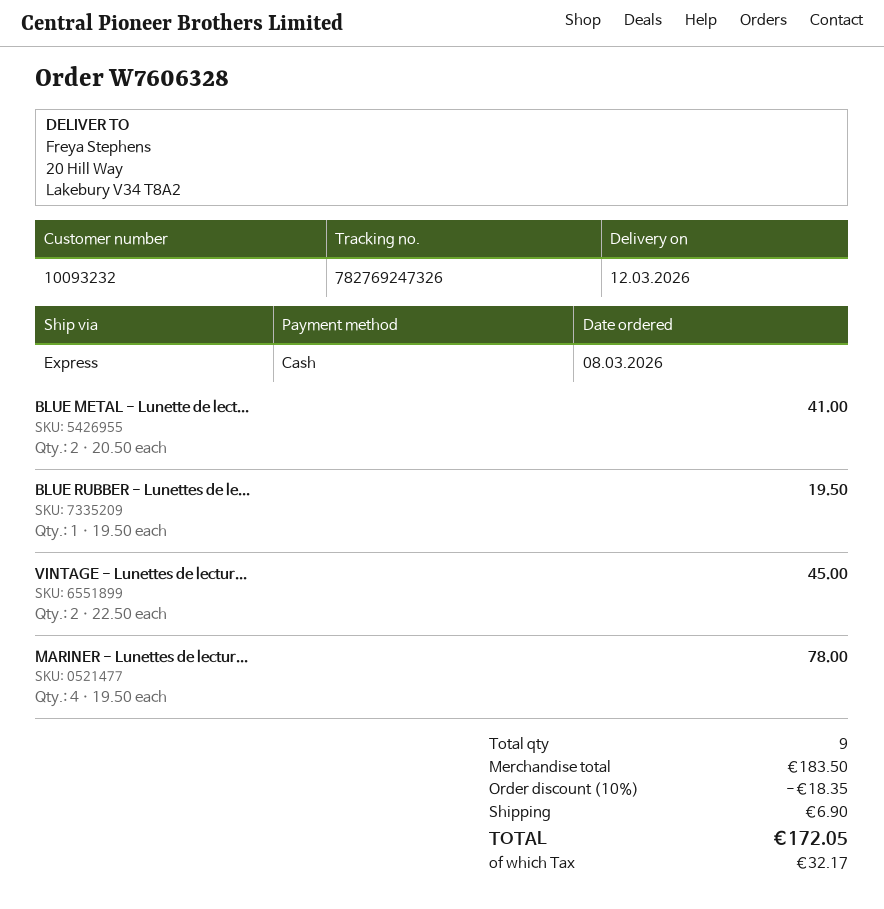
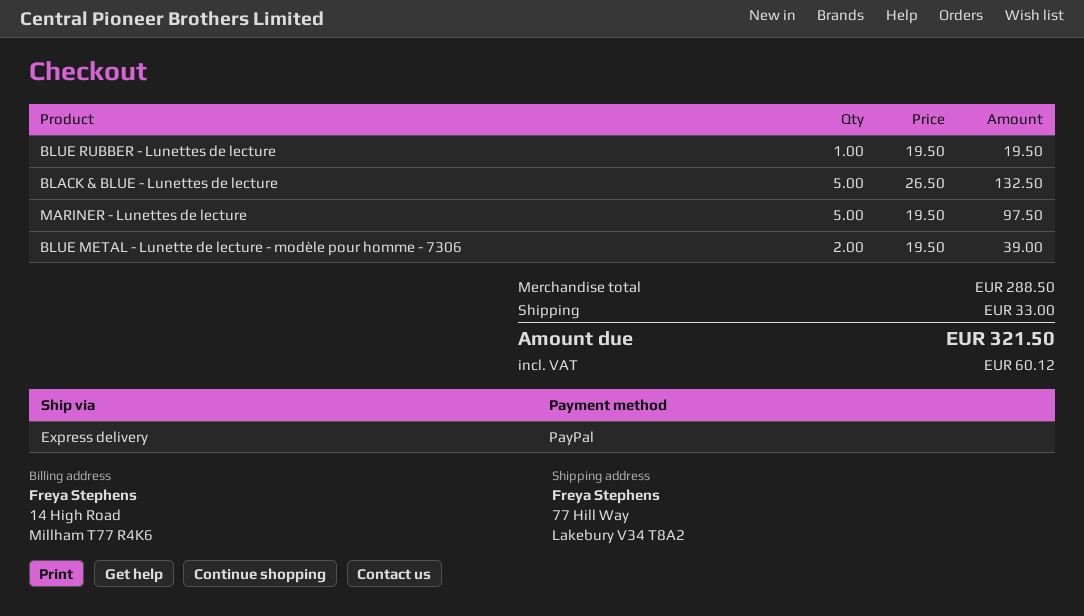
payment method: cash -> PayPal
ship to: 20 Hill Way, Lakebury V34 T8A2 -> 77 Hill Way, Lakebury V34 T8A2
BLUE METAL - Lunette de lect...: 2 x 20.50 = 41.00 -> 2 x 19.50 = 39.00
VINTAGE - Lunettes de lectur...: 2 x 22.50 = 45.00 -> none
MARINER - Lunettes de lectur...: 4 x 19.50 = 78.00 -> 5 x 19.50 = 97.50
BLACK & BLUE - Lunettes de lecture: none -> 5 x 26.50 = 132.50
subtotal: 183.50 -> 288.50
discount: 10% = 18.35 -> none
shipping: 6.90 -> 33.00
tax: 32.17 -> 60.12
total: 172.05 -> 321.50

